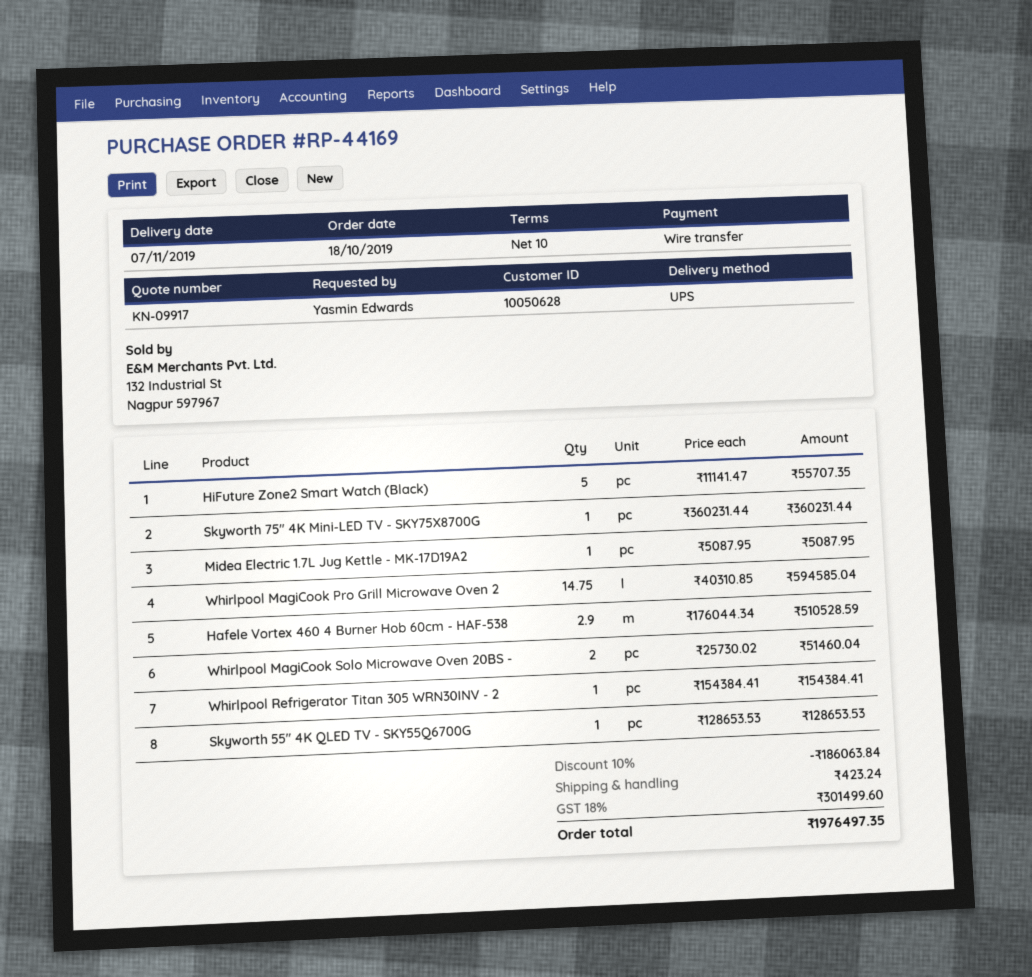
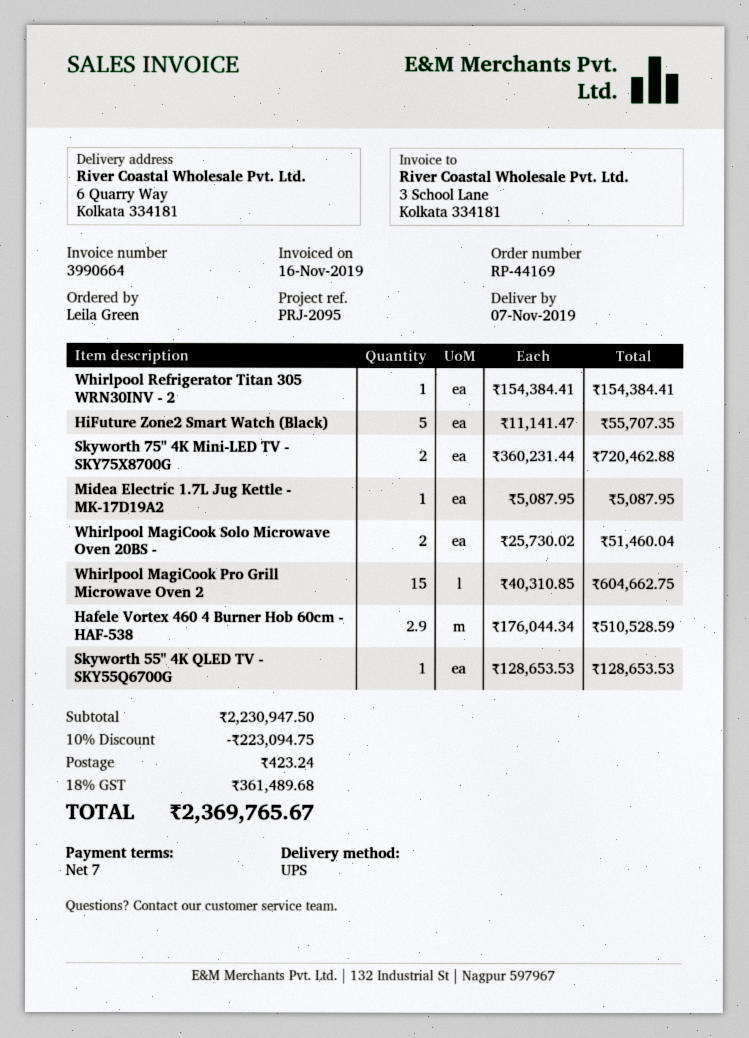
payment terms: 10 days -> 7 days
ordered by: Yasmin Edwards -> Leila Green
Skyworth 75" 4K Mini-LED TV - SKY75X8700G: 1 x 360231.44 = 360231.44 -> 2 x 360231.44 = 720462.88
Whirlpool MagiCook Pro Grill Microwave Oven 2: 14.75 x 40310.85 = 594585.04 -> 15 x 40310.85 = 604662.75
discount: 10% = 186063.84 -> 10% = 223094.75
tax: 18% = 301499.60 -> 18% = 361489.68
total: 1976497.35 -> 2369765.67

